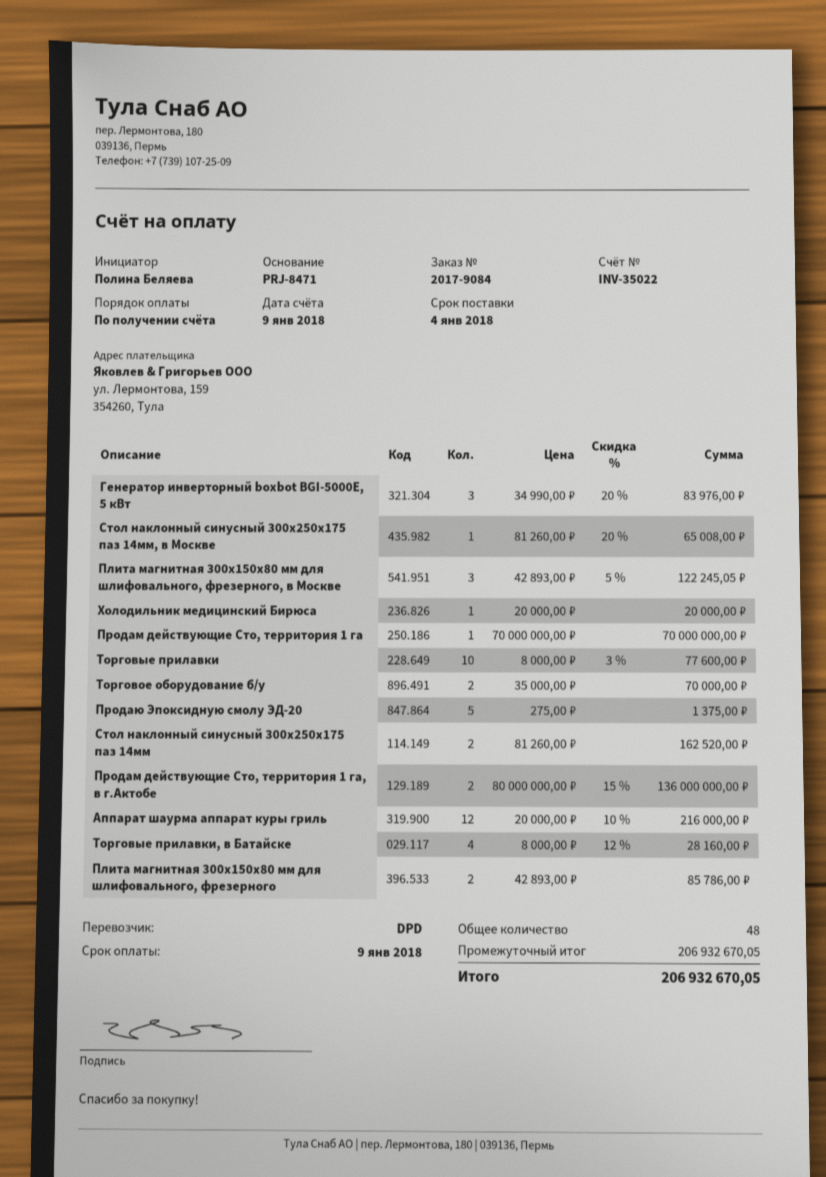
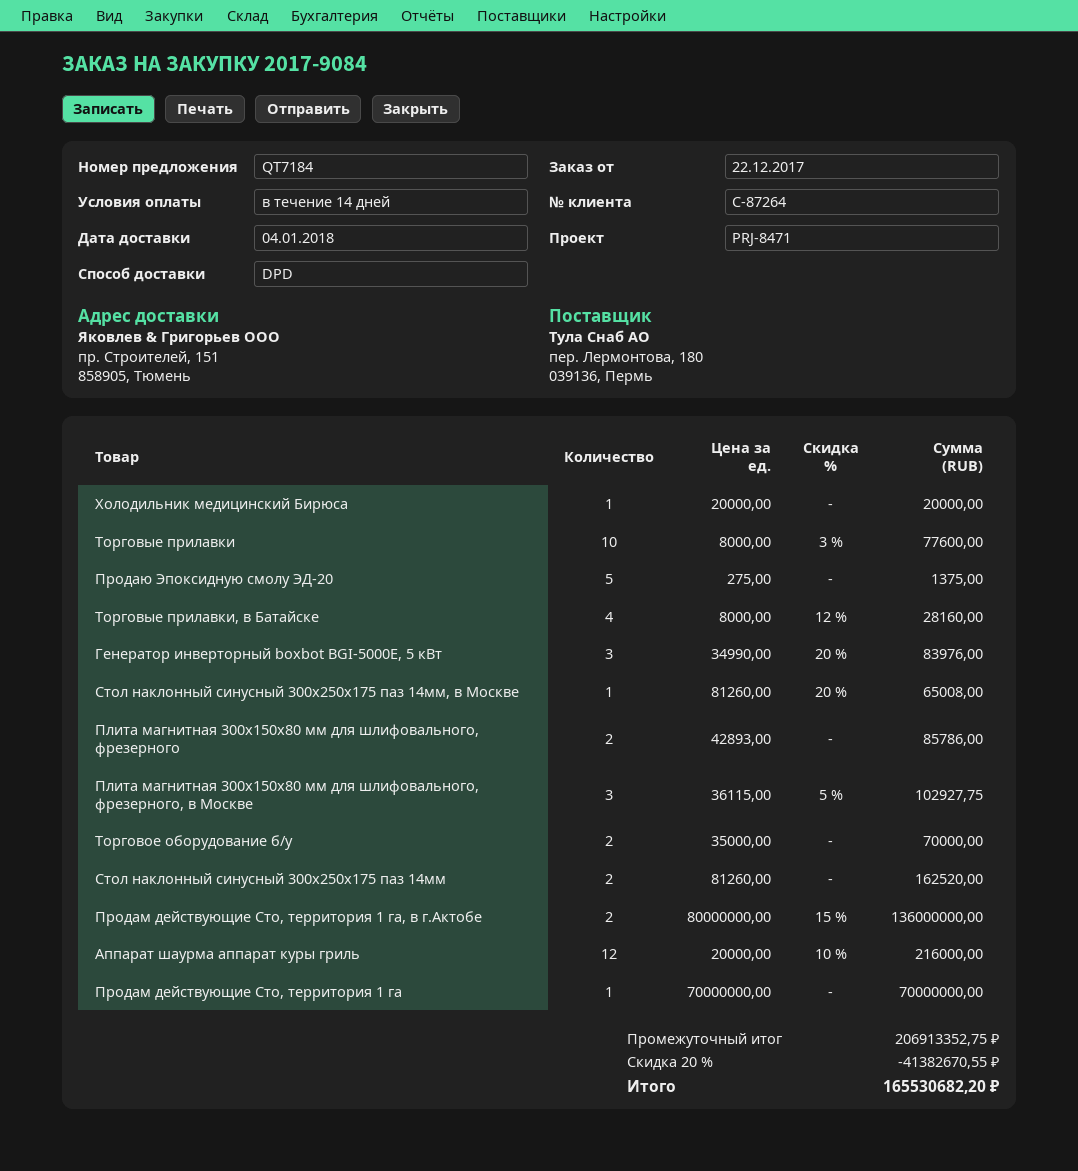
payment terms: on receipt -> 14 days
Плита магнитная 300х150х80 мм для шлифовального, фрезерного, в Москве: 3 x 42893.00 - 5% = 122245.05 -> 3 x 36115.00 - 5% = 102927.75
subtotal: 206932670.05 -> 206913352.75
discount: none -> 20% = 41382670.55
total: 206932670.05 -> 165530682.20

